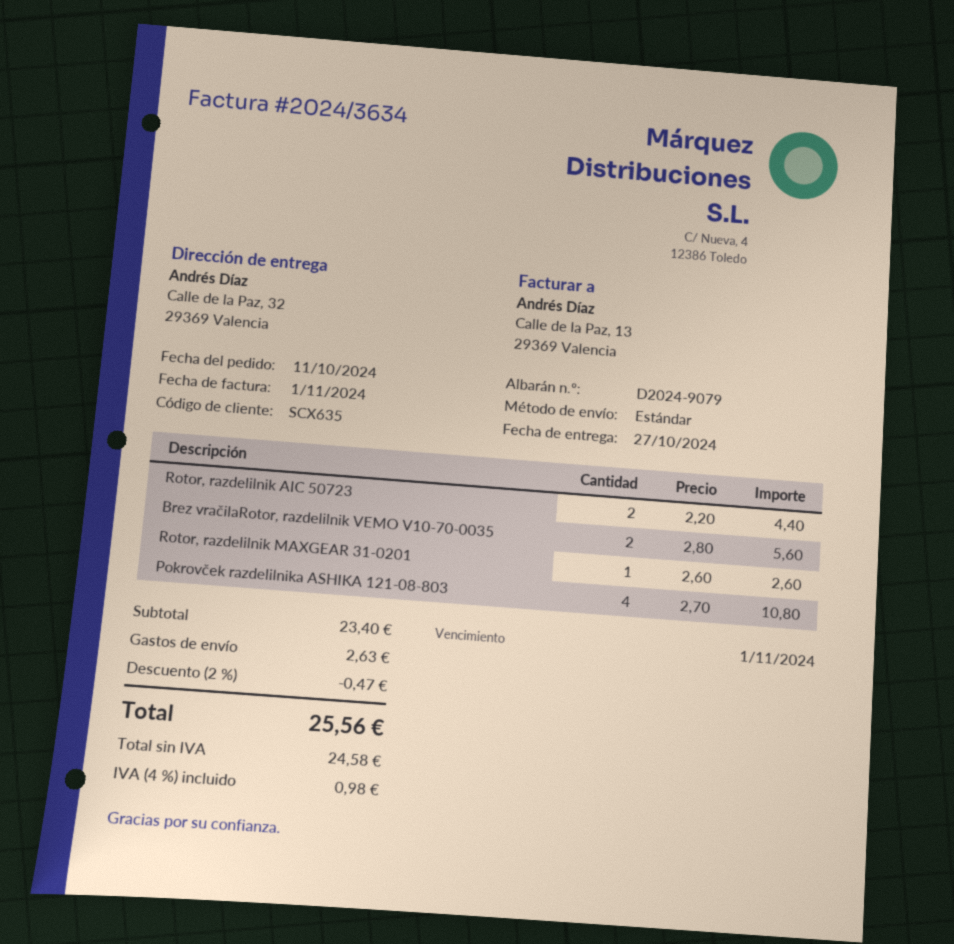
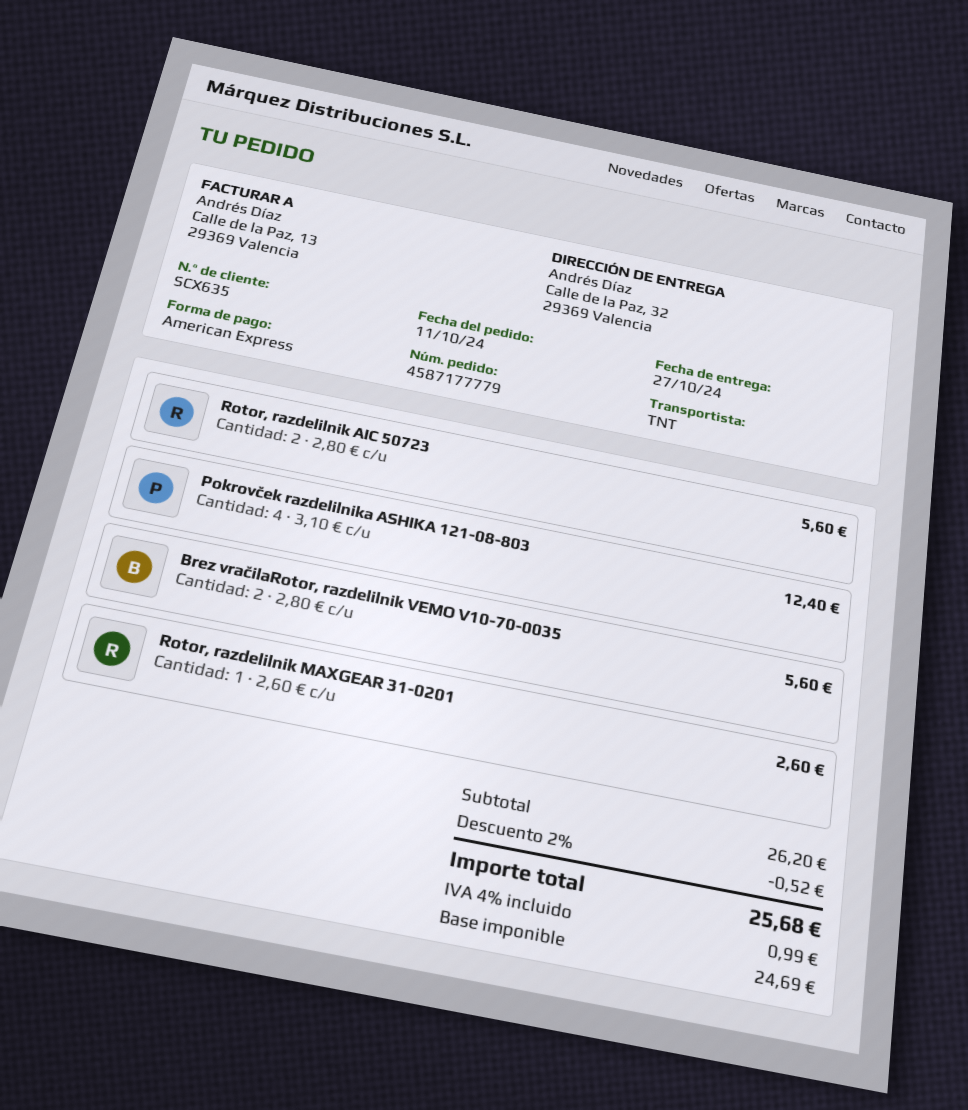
shipping method: standard -> TNT
Rotor, razdelilnik AIC 50723: 2 x 2.20 = 4.40 -> 2 x 2.80 = 5.60
Pokrovček razdelilnika ASHIKA 121-08-803: 4 x 2.70 = 10.80 -> 4 x 3.10 = 12.40
subtotal: 23.40 -> 26.20
discount: 2% = 0.47 -> 2% = 0.52
shipping: 2.63 -> none
net: 24.58 -> 24.69
tax: 4% = 0.98 -> 4% = 0.99
total: 25.56 -> 25.68

